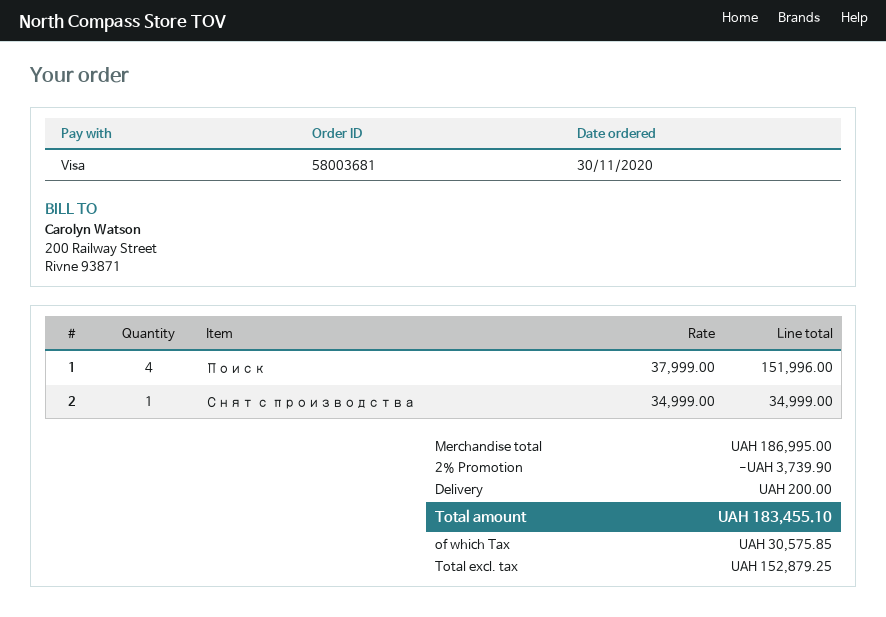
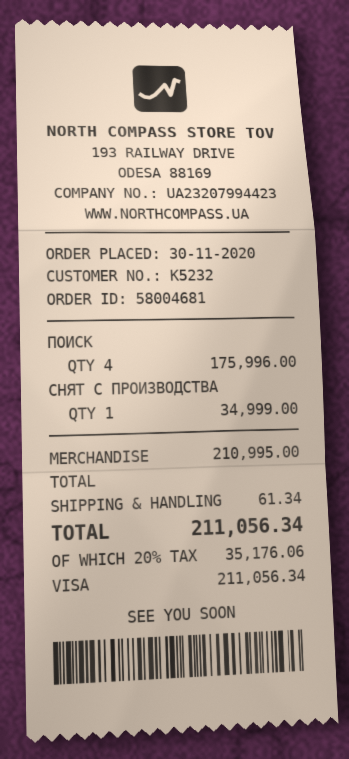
order number: 58003681 -> 58004681
Поиск: 4 for 151996.00 -> 4 for 175996.00
subtotal: 186995.00 -> 210995.00
discount: 2% = 3739.90 -> none
shipping: 200.00 -> 61.34
tax: 30575.85 -> 35176.06
total: 183455.10 -> 211056.34

